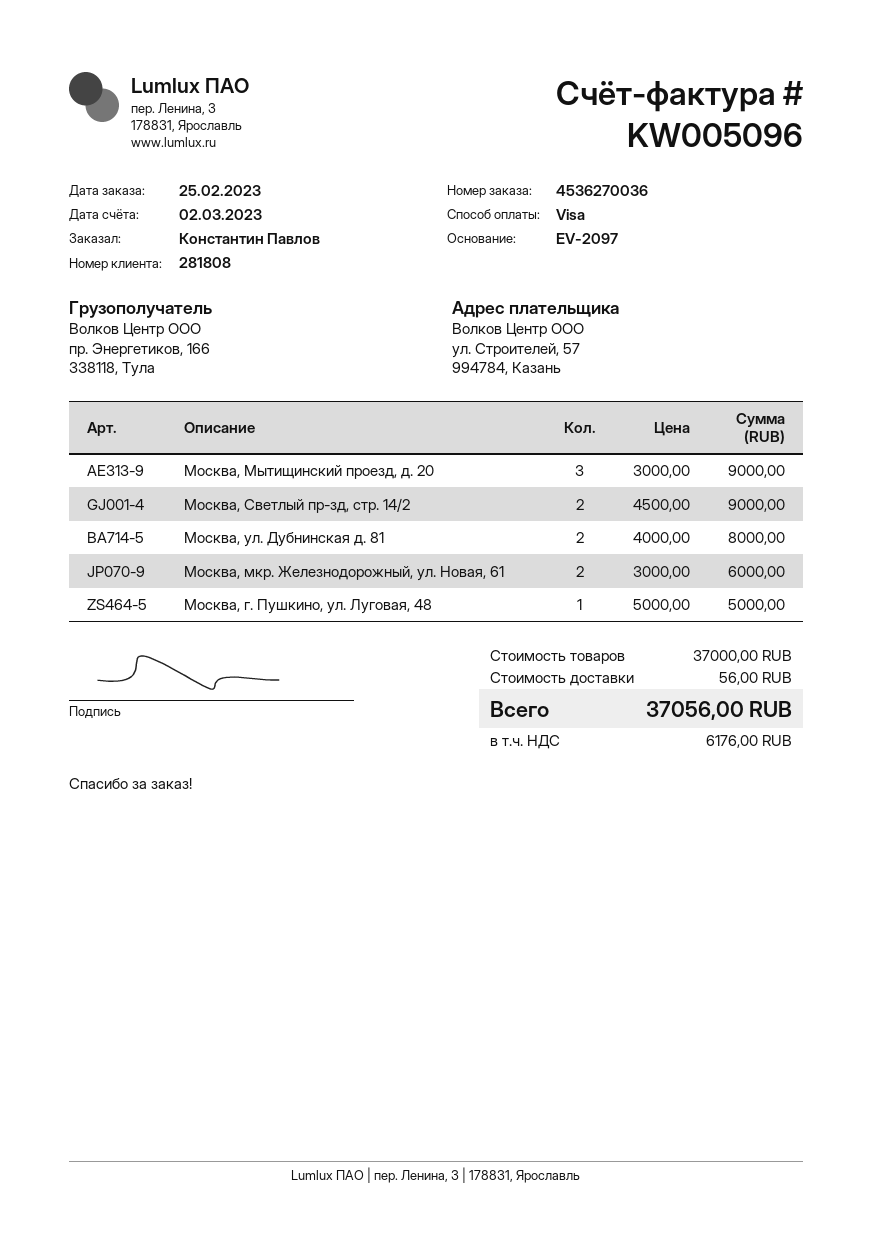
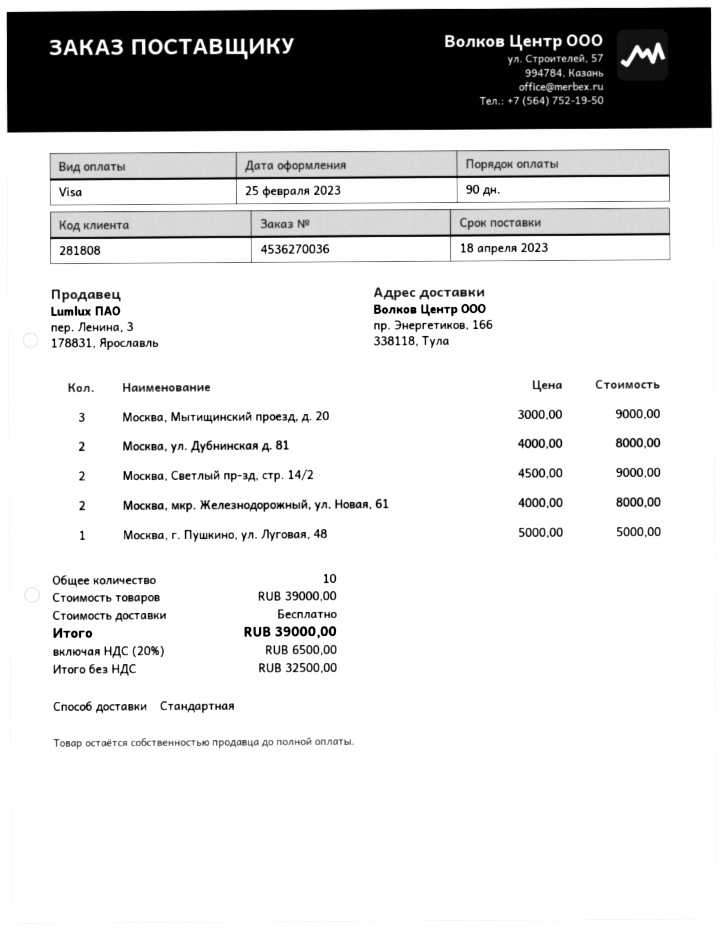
Москва, мкр. Железнодорожный, ул. Новая, 61: 2 x 3000.00 = 6000.00 -> 2 x 4000.00 = 8000.00
subtotal: 37000.00 -> 39000.00
shipping: 56.00 -> 0.00
tax: 6176.00 -> 6500.00
total: 37056.00 -> 39000.00

